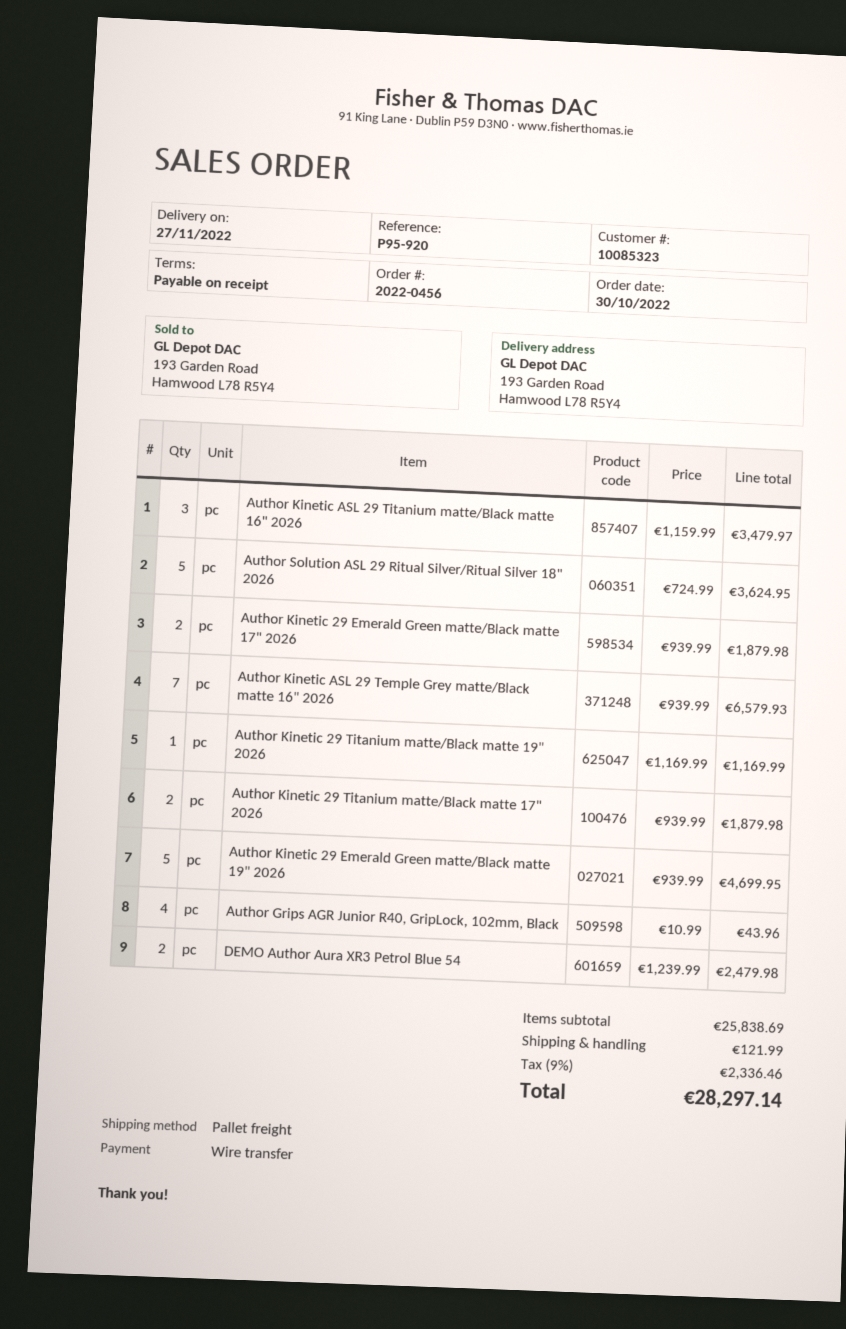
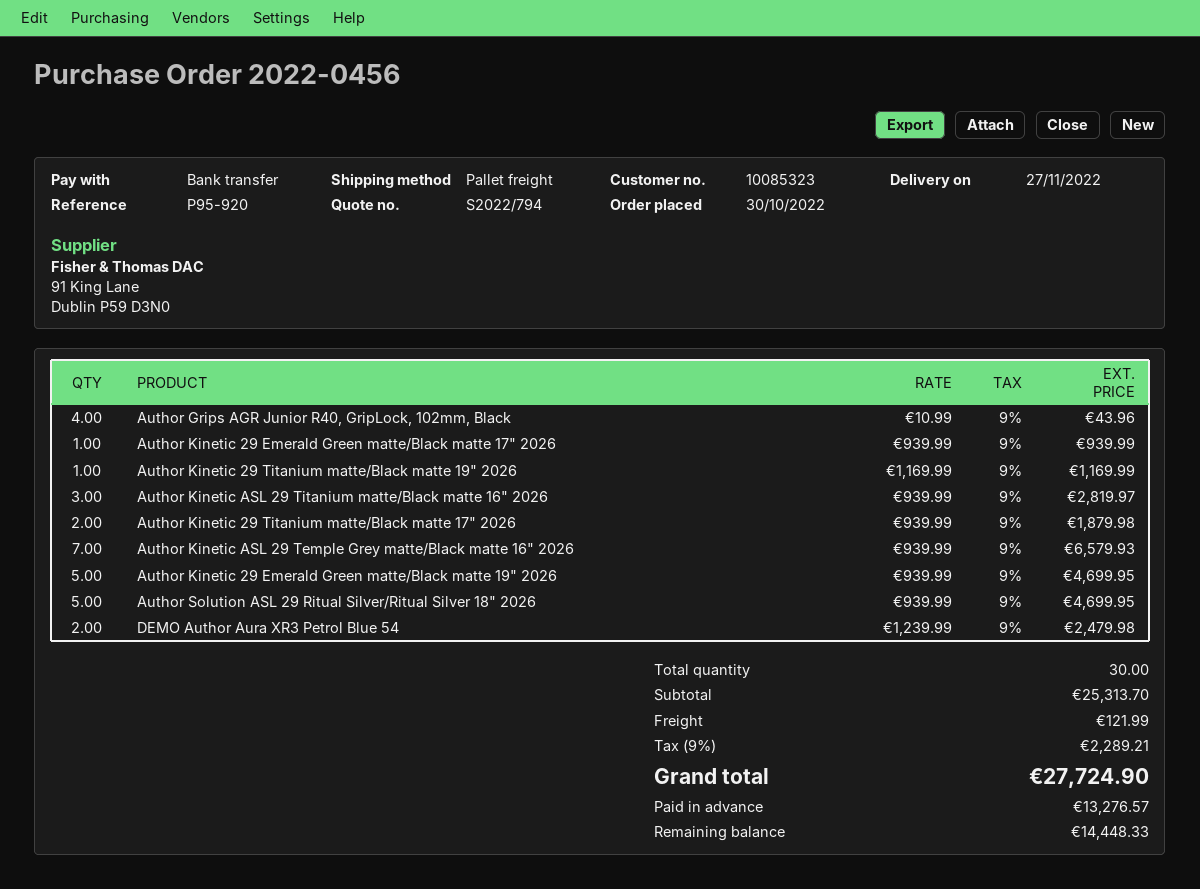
Author Kinetic ASL 29 Titanium matte/Black matte 16" 2026: 3 x 1159.99 = 3479.97 -> 3 x 939.99 = 2819.97
Author Solution ASL 29 Ritual Silver/Ritual Silver 18" 2026: 5 x 724.99 = 3624.95 -> 5 x 939.99 = 4699.95
Author Kinetic 29 Emerald Green matte/Black matte 17" 2026: 2 x 939.99 = 1879.98 -> 1 x 939.99 = 939.99
subtotal: 25838.69 -> 25313.70
tax: 9% = 2336.46 -> 9% = 2289.21
total: 28297.14 -> 27724.90

